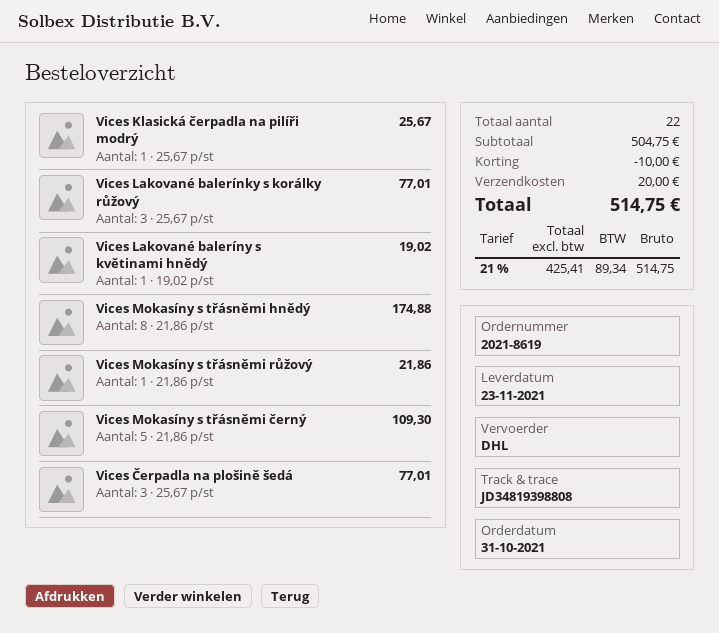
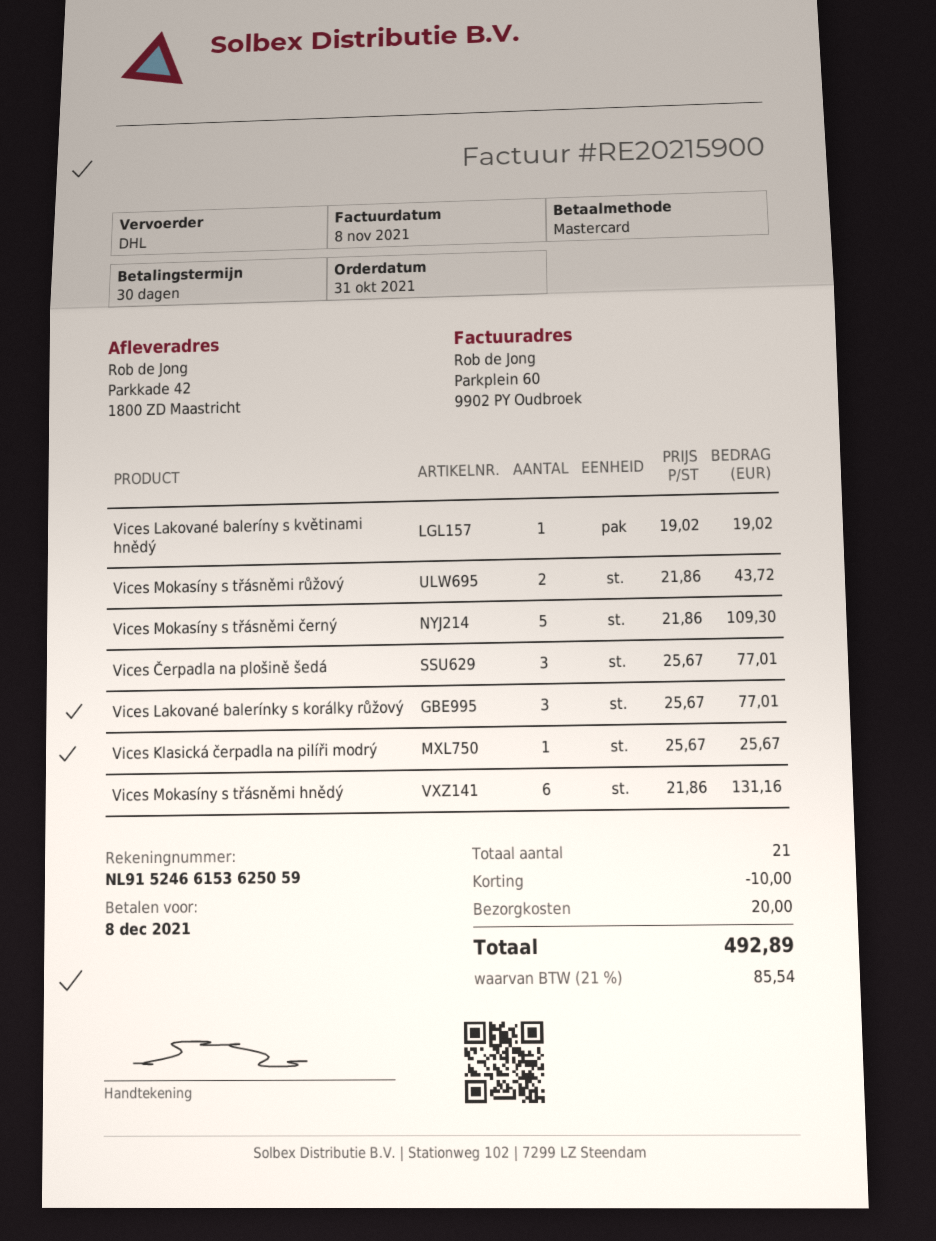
Vices Mokasíny s třásněmi hnědý: 8 x 21.86 = 174.88 -> 6 x 21.86 = 131.16
Vices Mokasíny s třásněmi růžový: 1 x 21.86 = 21.86 -> 2 x 21.86 = 43.72
total quantity: 22 -> 21
tax: 21% = 89.34 -> 21% = 85.54
total: 514.75 -> 492.89

